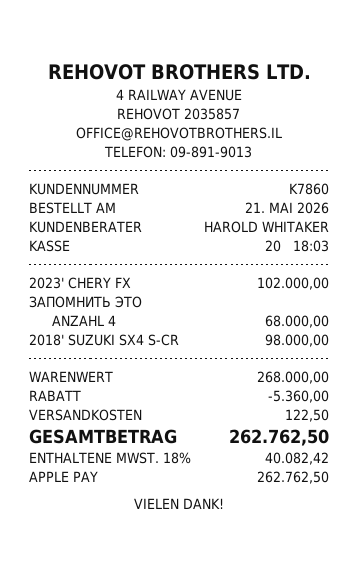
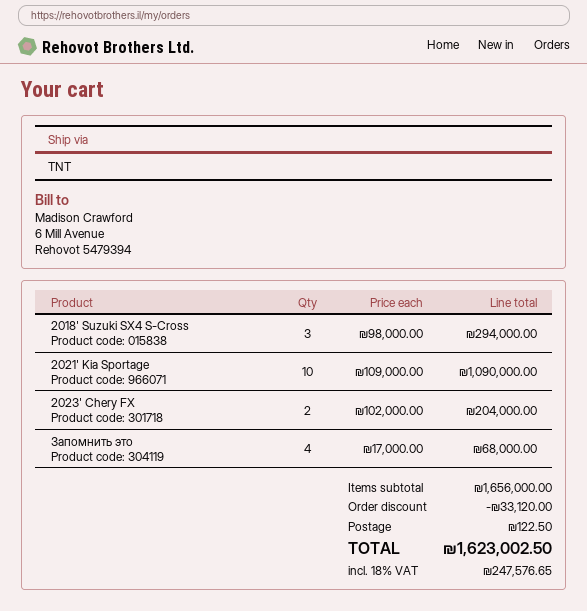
2023' CHERY FX: 1 for 102000.00 -> 2 for 204000.00
2018' SUZUKI SX4 S-CR: 1 for 98000.00 -> 3 for 294000.00
2021' Kia Sportage: none -> 10 for 1090000.00
subtotal: 268000.00 -> 1656000.00
discount: 5360.00 -> 33120.00
tax: 18% = 40082.42 -> 18% = 247576.65
total: 262762.50 -> 1623002.50

